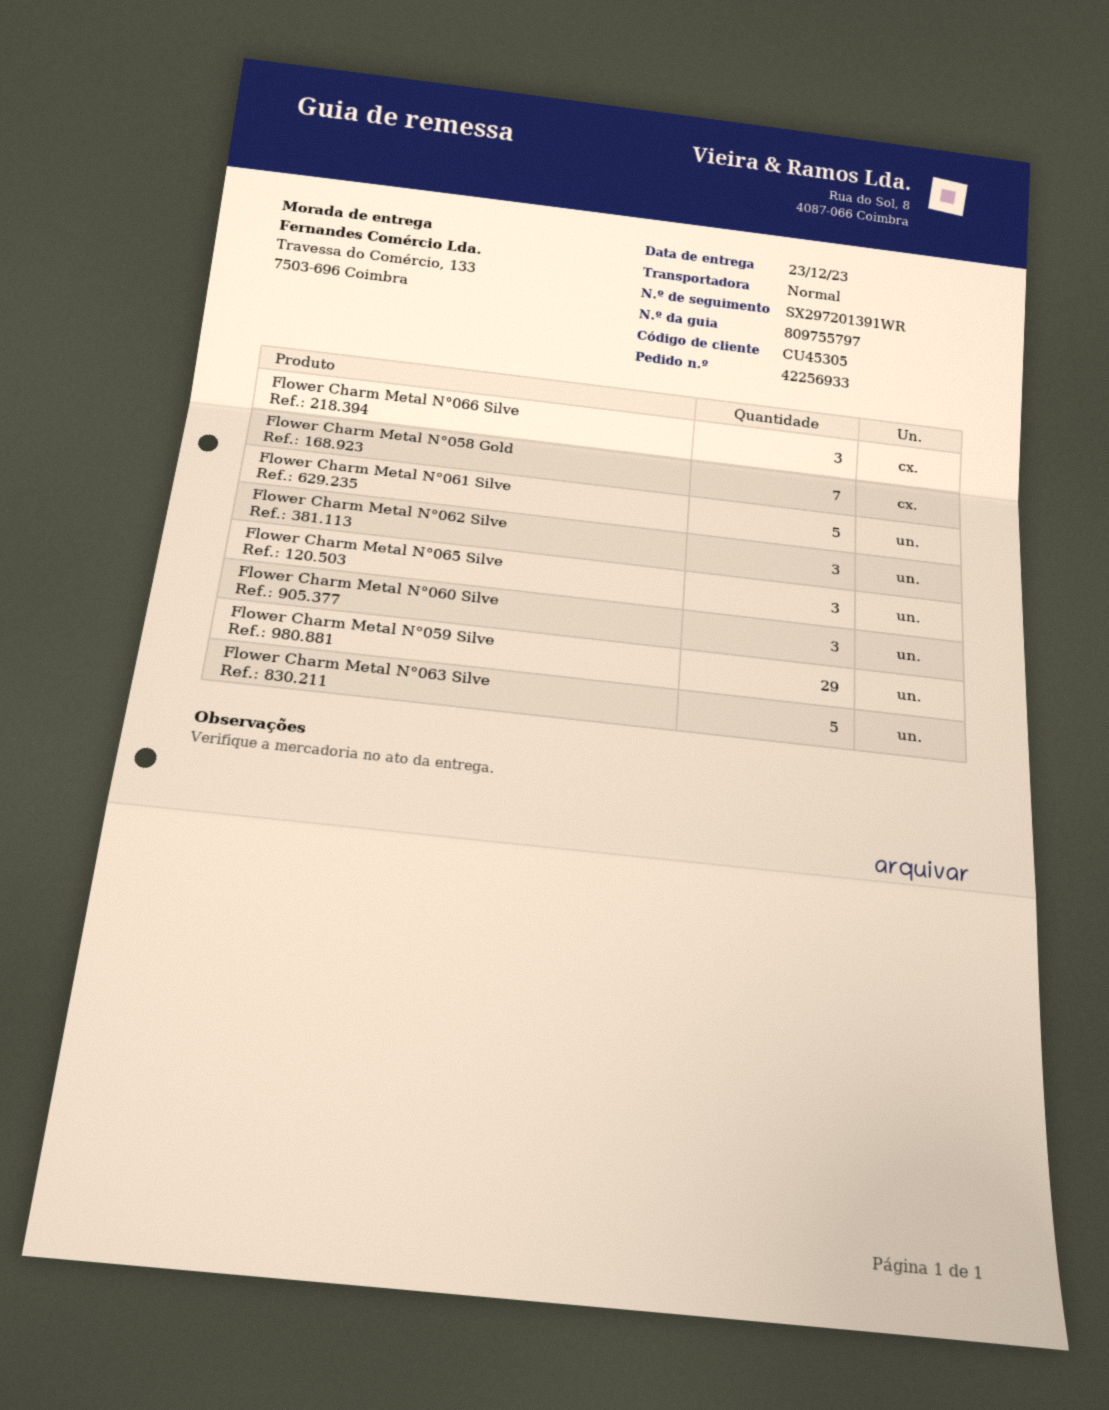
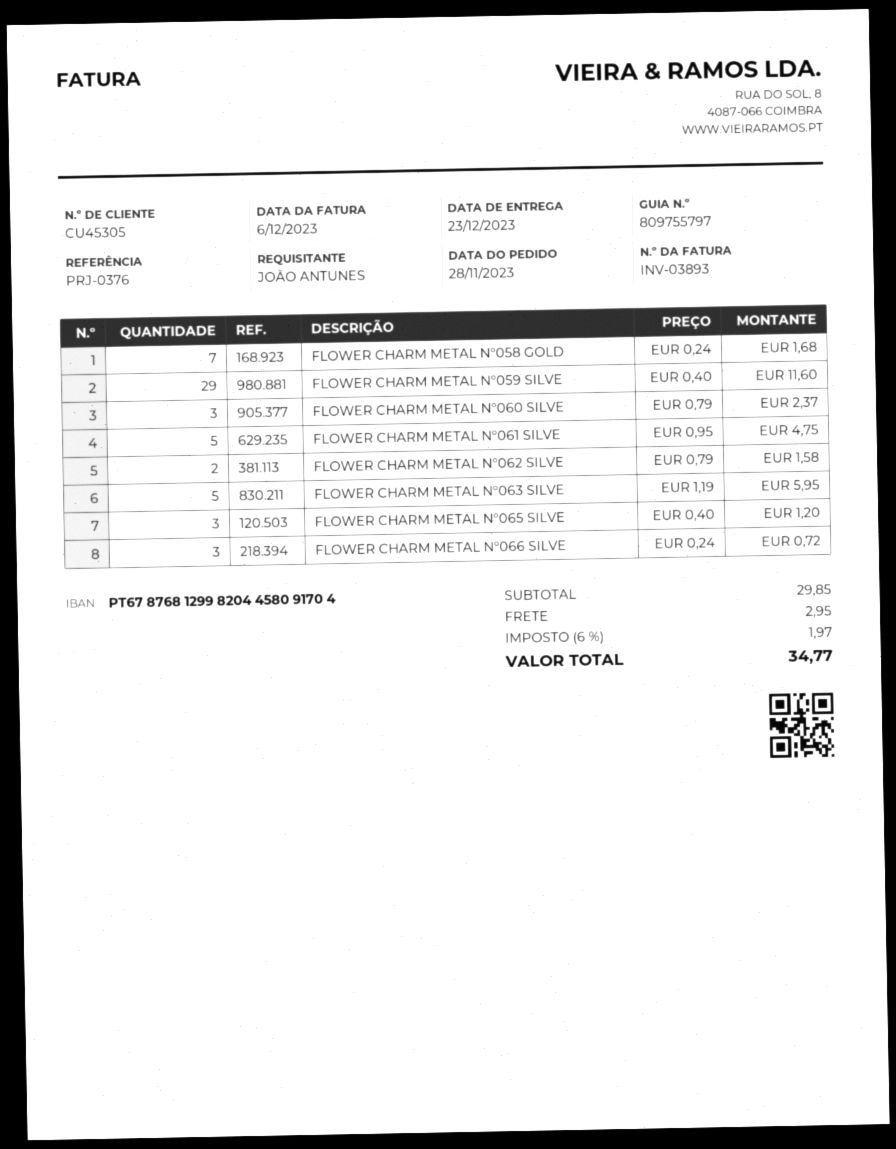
Flower Charm Metal N°062 Silve: 3 -> 2

